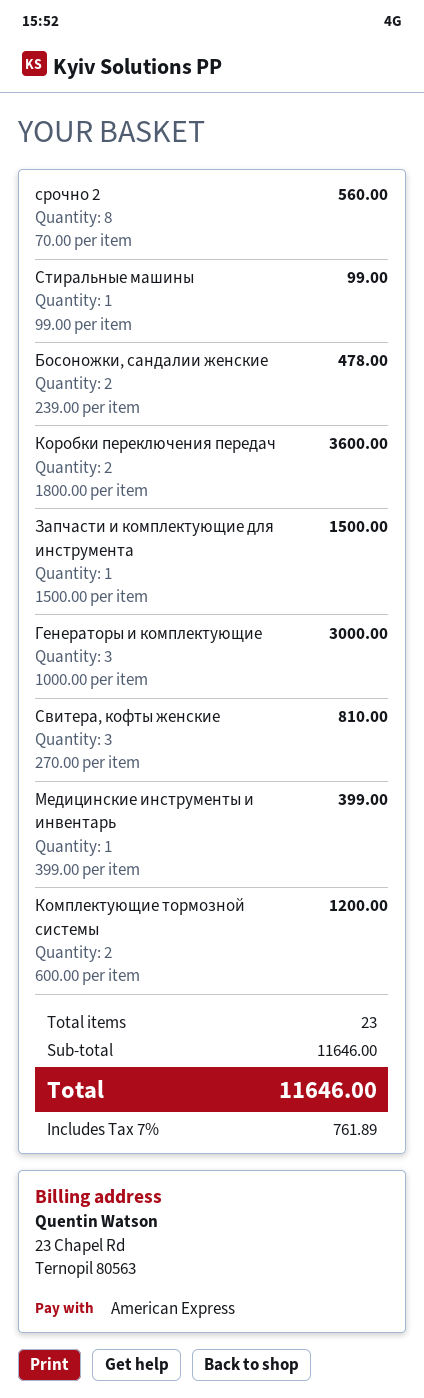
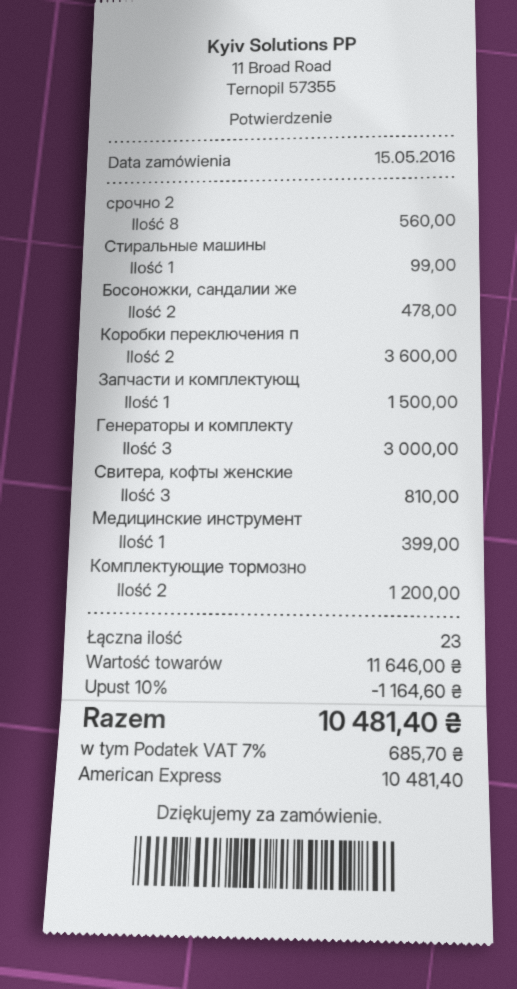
discount: none -> 10% = 1164.60
tax: 7% = 761.89 -> 7% = 685.70
total: 11646.00 -> 10481.40

